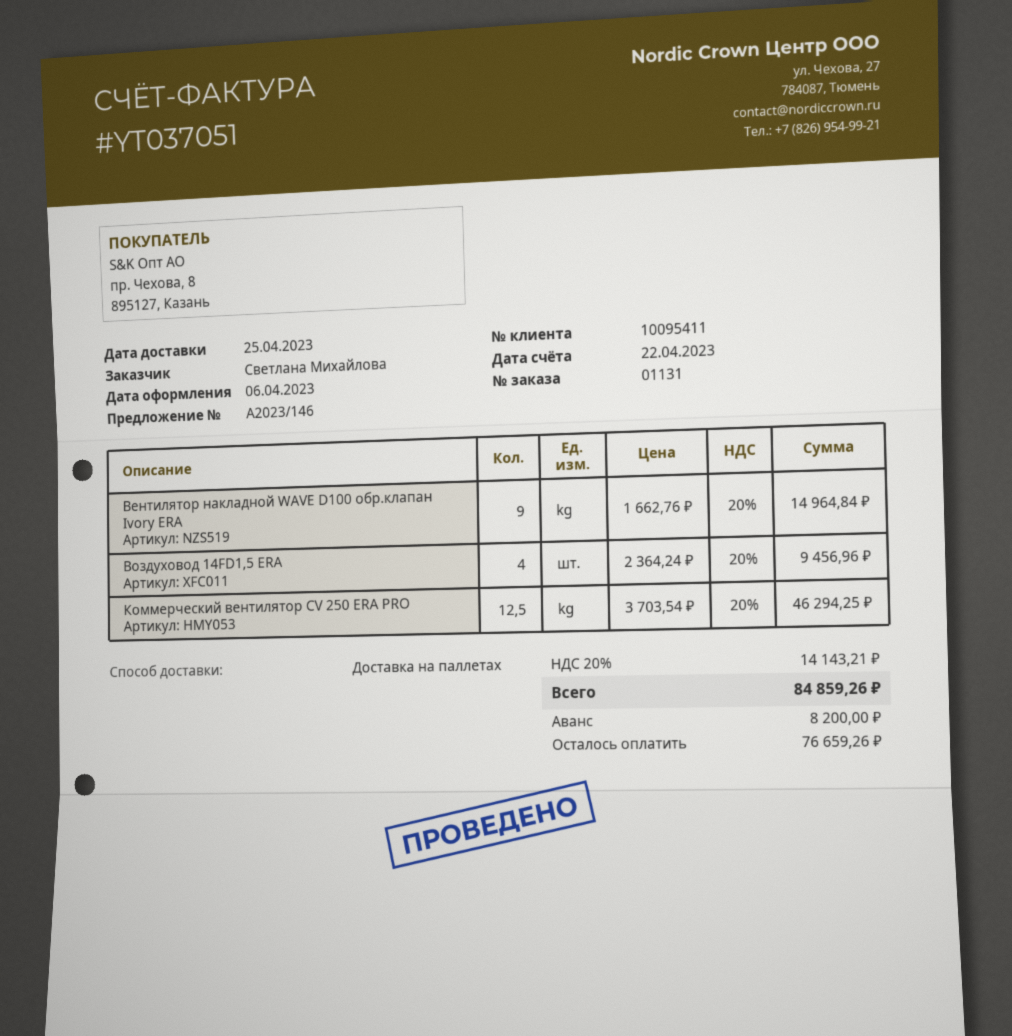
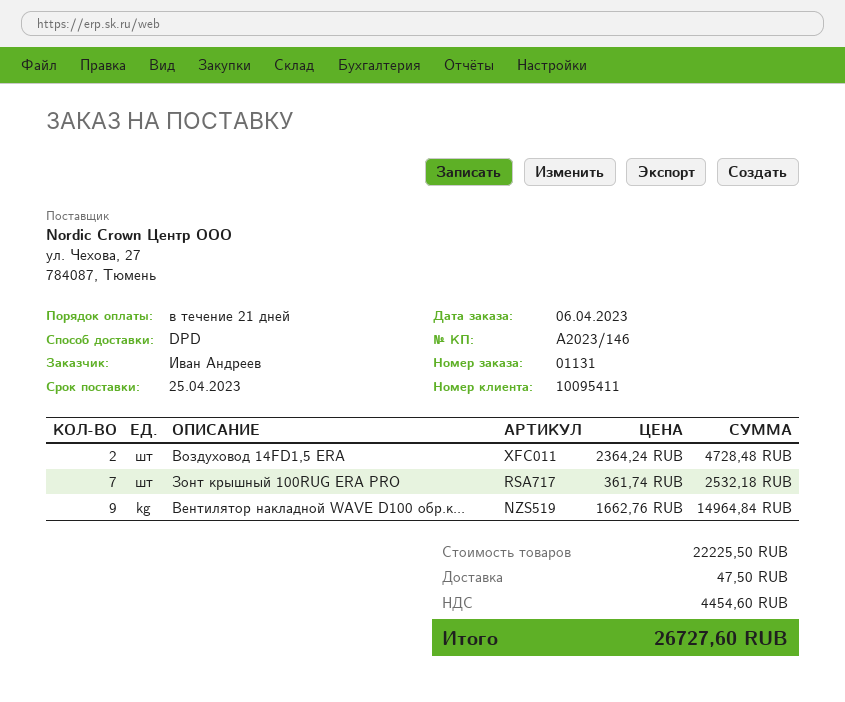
ordered by: Светлана Михайлова -> Иван Андреев
shipping method: pallet freight -> DPD
Воздуховод 14FD1,5 ERA: 4 x 2364.24 = 9456.96 -> 2 x 2364.24 = 4728.48
Коммерческий вентилятор CV 250 ERA PRO: 12.5 x 3703.54 = 46294.25 -> none
Зонт крышный 100RUG ERA PRO: none -> 7 x 361.74 = 2532.18
shipping: none -> 47.50
tax: 14143.21 -> 4454.60
total: 84859.26 -> 26727.60

